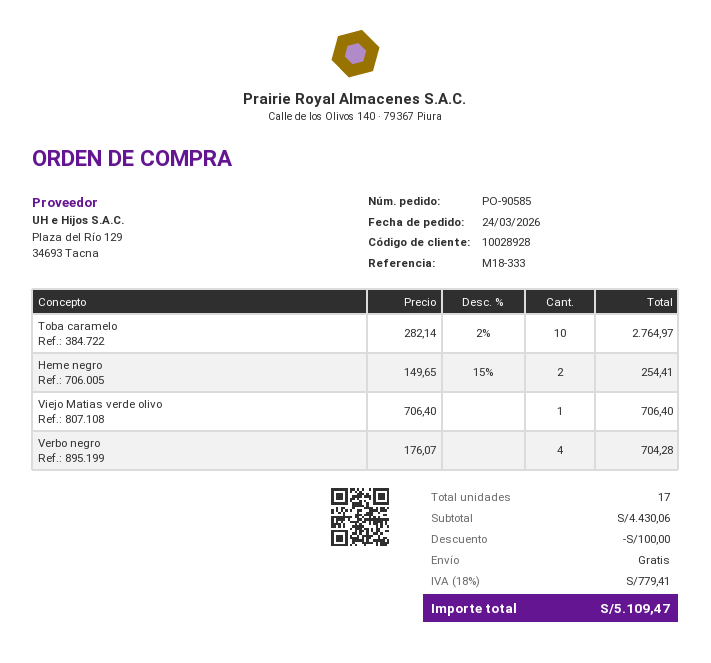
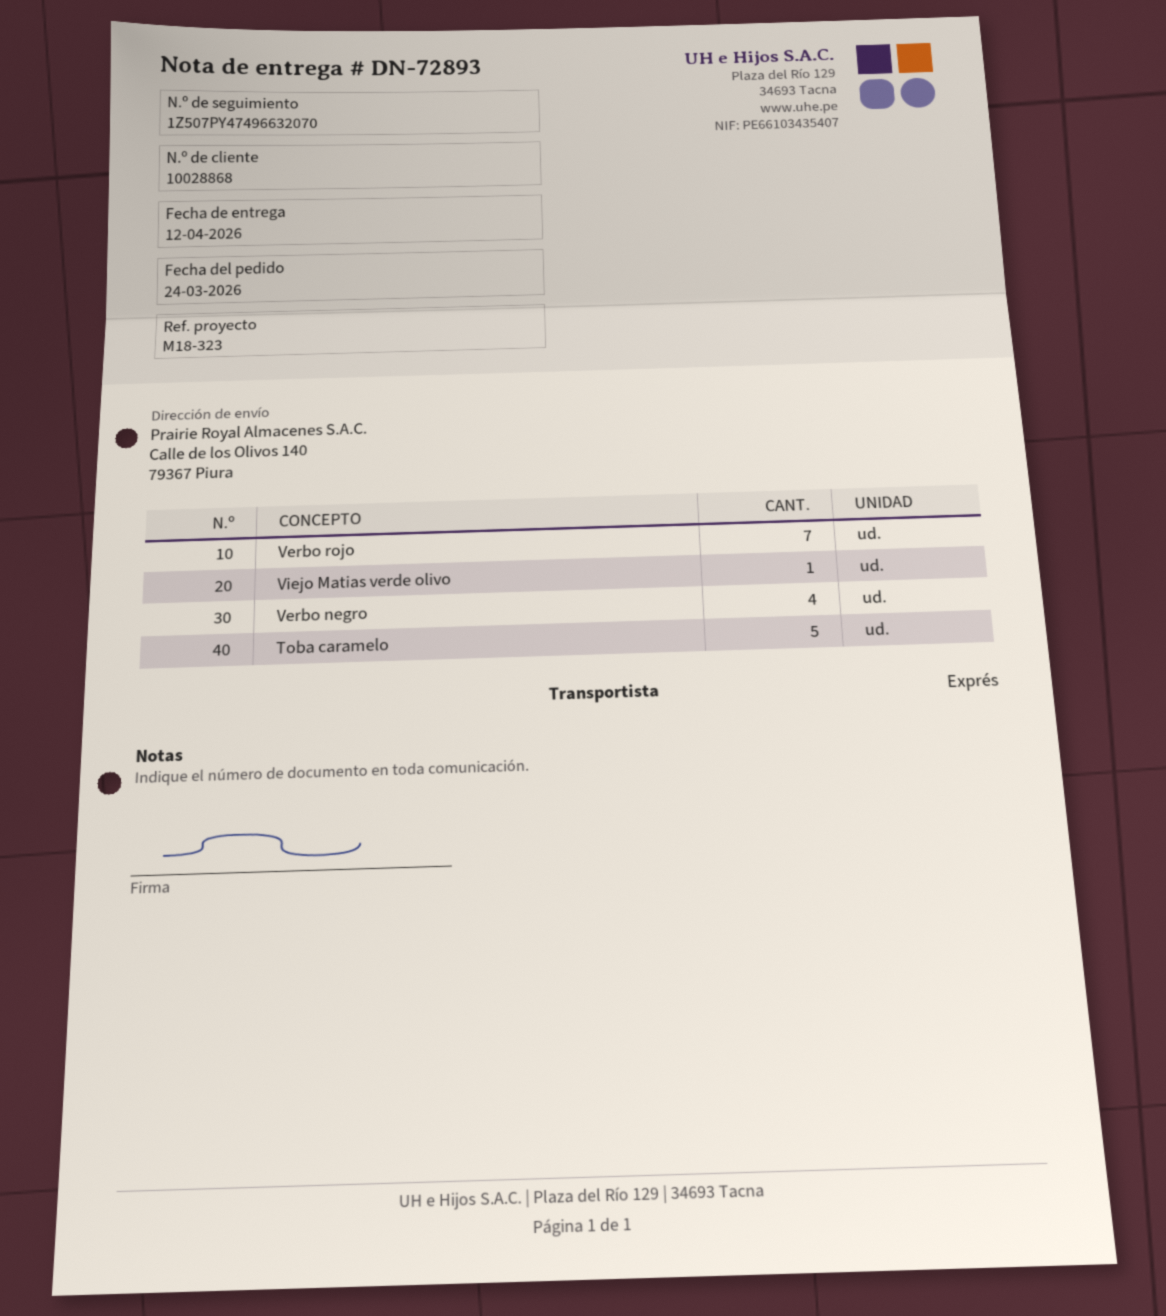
customer number: 10028928 -> 10028868
reference: M18-333 -> M18-323
Toba caramelo: 10 -> 5
Heme negro: 2 -> none
Verbo rojo: none -> 7

